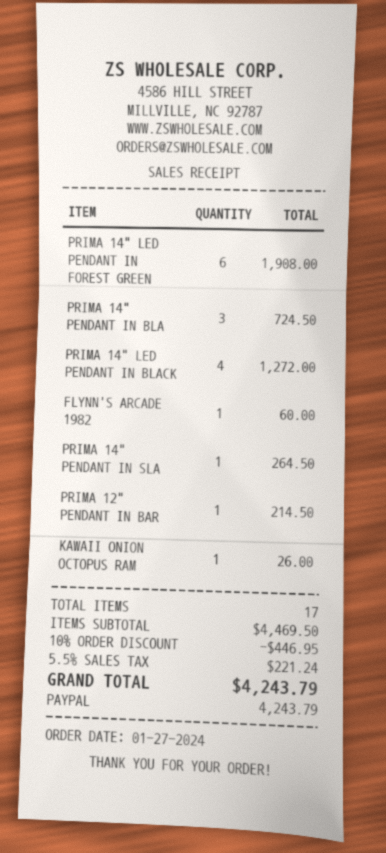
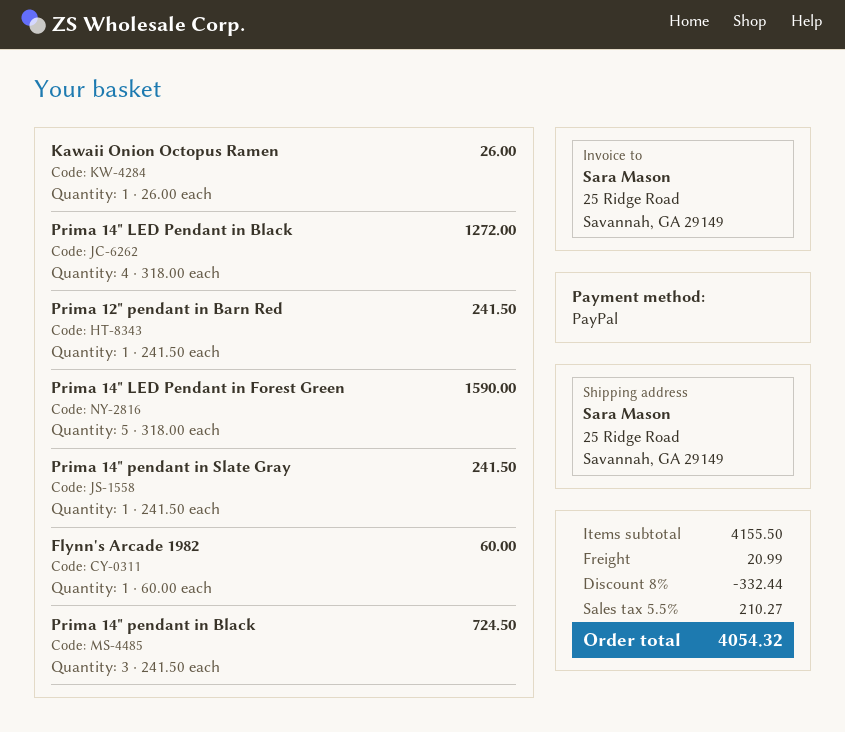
PRIMA 14" LED PENDANT IN FOREST GREEN: 6 for 1908.00 -> 5 for 1590.00
PRIMA 14" PENDANT IN SLA: 1 for 264.50 -> 1 for 241.50
PRIMA 12" PENDANT IN BAR: 1 for 214.50 -> 1 for 241.50
subtotal: 4469.50 -> 4155.50
discount: 10% = 446.95 -> 8% = 332.44
shipping: none -> 20.99
tax: 5.5% = 221.24 -> 5.5% = 210.27
total: 4243.79 -> 4054.32

